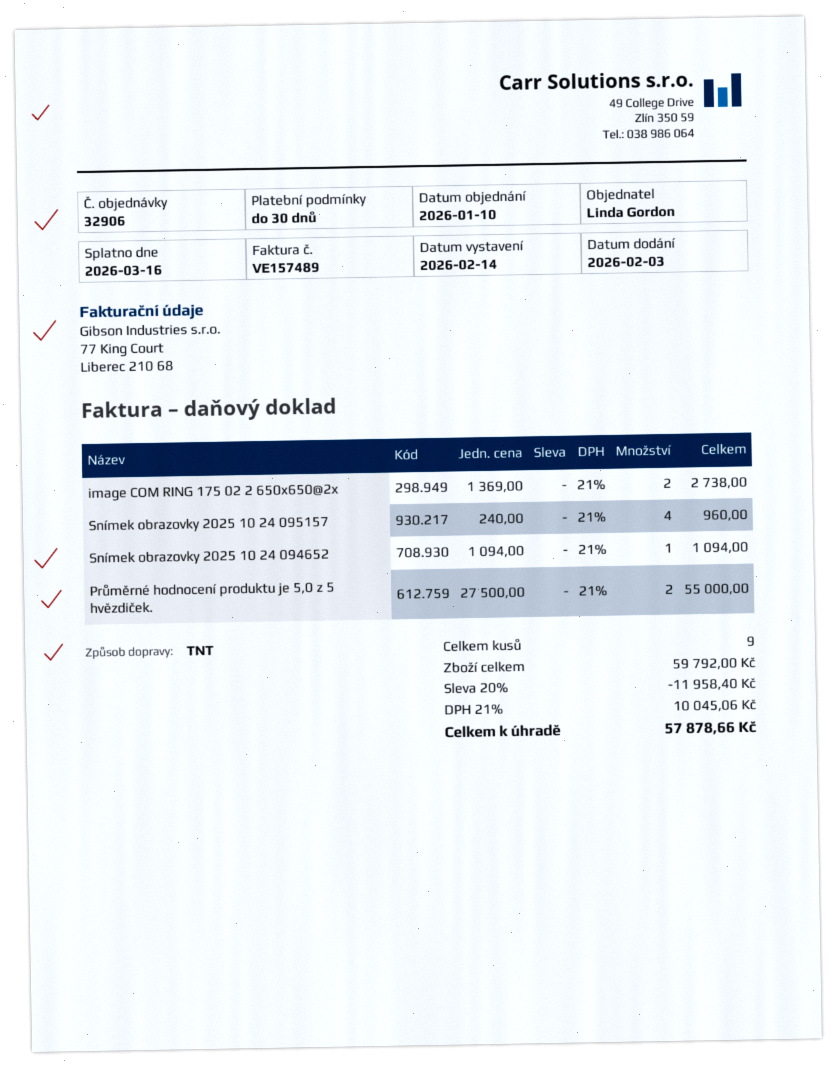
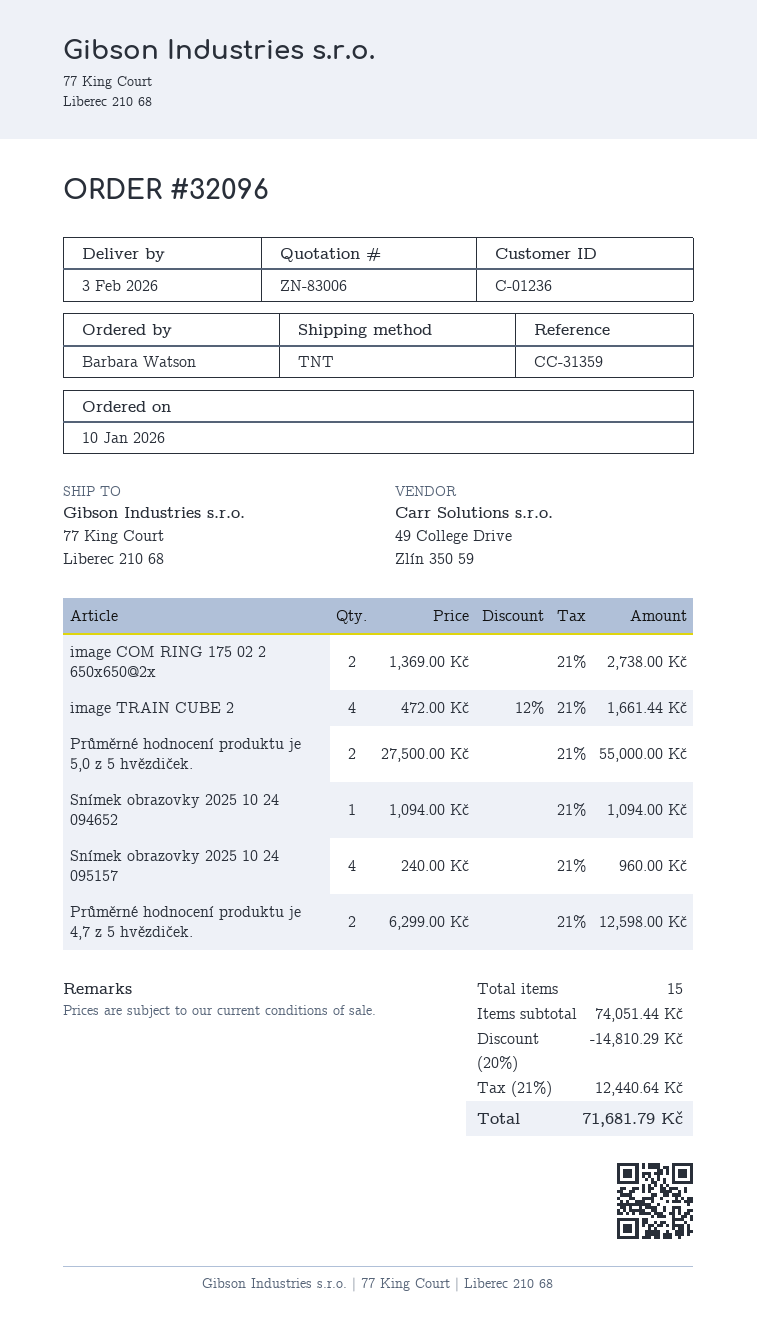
order number: 32906 -> 32096
ordered by: Linda Gordon -> Barbara Watson
image TRAIN CUBE 2: none -> 4 x 472.00 - 12% = 1661.44
Průměrné hodnocení produktu je 4,7 z 5 hvězdiček.: none -> 2 x 6299.00 = 12598.00
total quantity: 9 -> 15
subtotal: 59792.00 -> 74051.44
discount: 20% = 11958.40 -> 20% = 14810.29
tax: 21% = 10045.06 -> 21% = 12440.64
total: 57878.66 -> 71681.79

